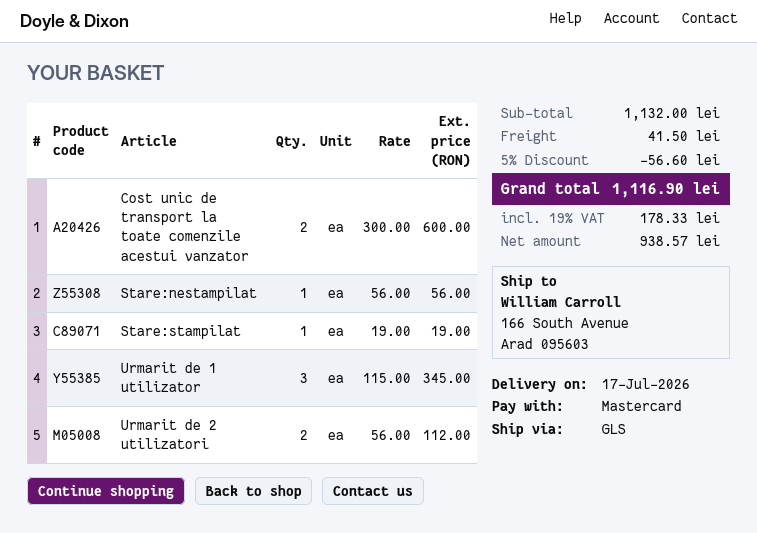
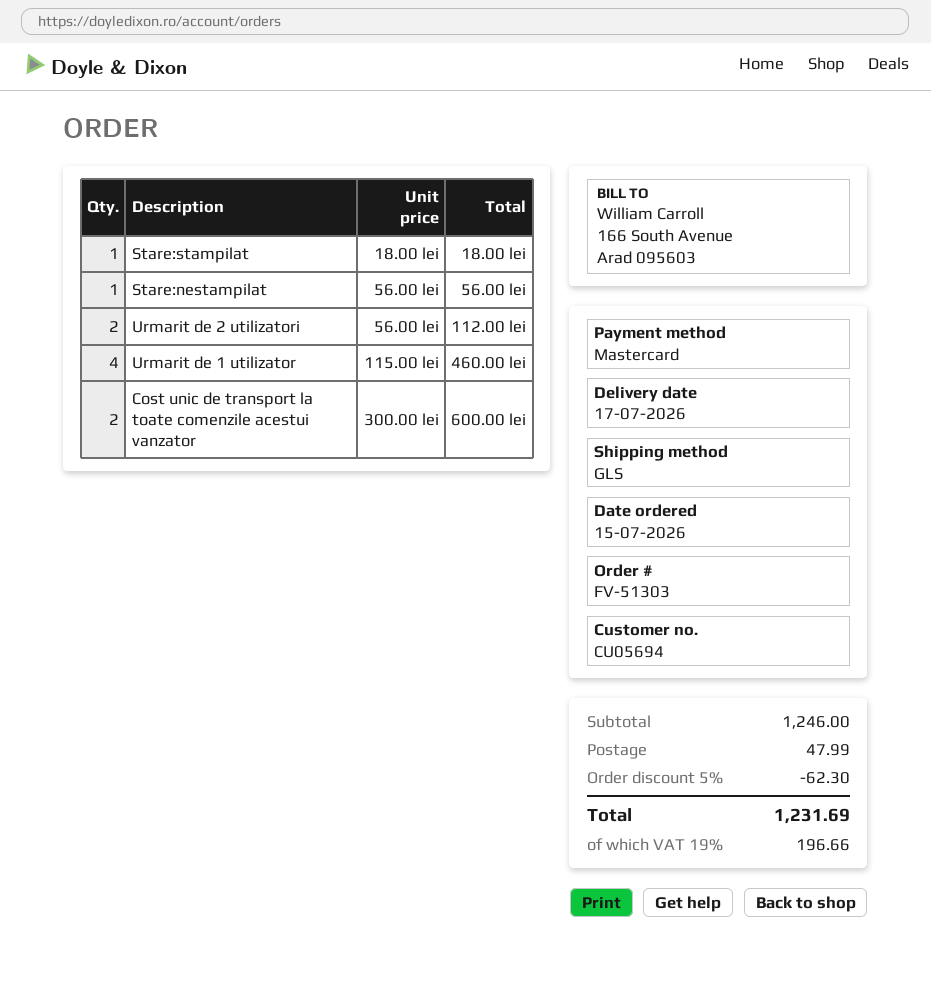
Stare:stampilat: 1 x 19.00 = 19.00 -> 1 x 18.00 = 18.00
Urmarit de 1 utilizator: 3 x 115.00 = 345.00 -> 4 x 115.00 = 460.00
subtotal: 1132.00 -> 1246.00
discount: 5% = 56.60 -> 5% = 62.30
shipping: 41.50 -> 47.99
tax: 19% = 178.33 -> 19% = 196.66
total: 1116.90 -> 1231.69

